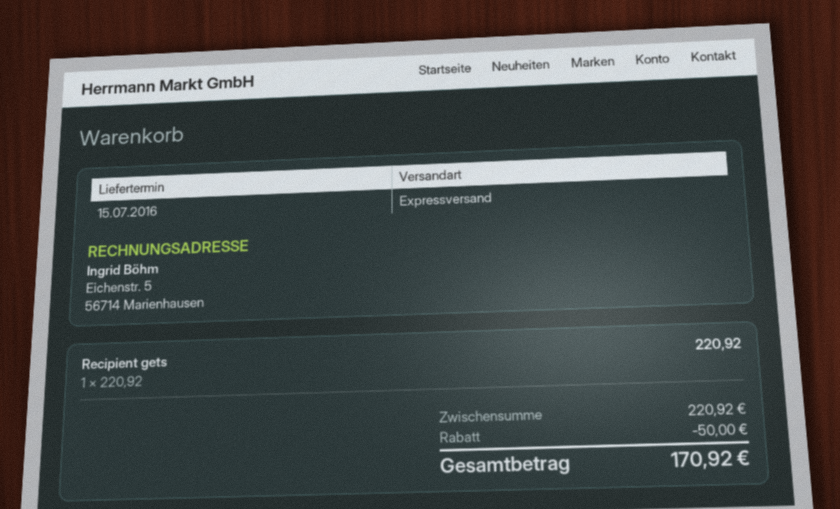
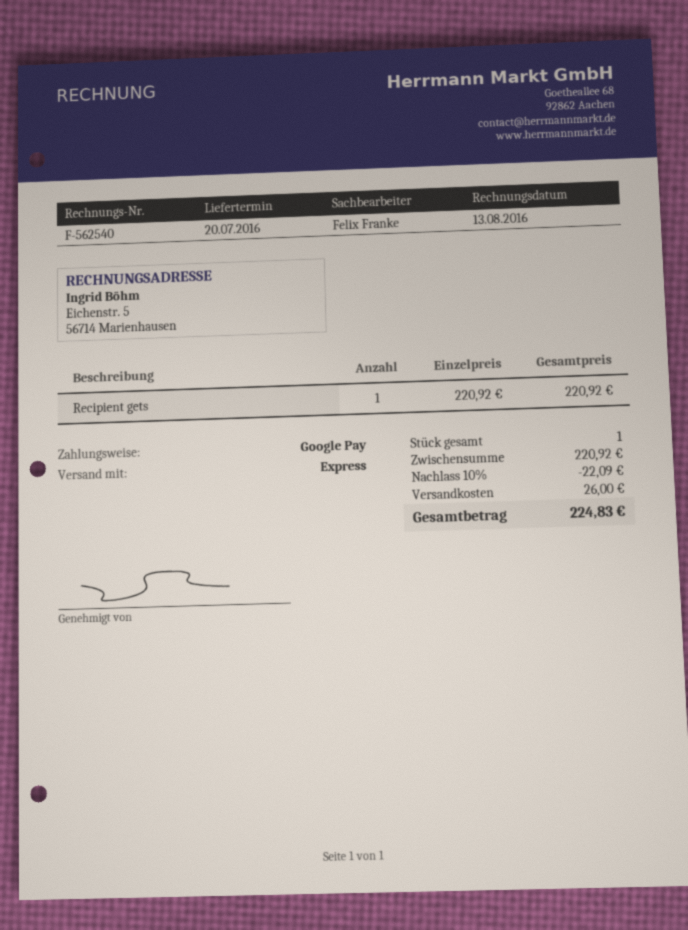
delivery date: 2016-07-15 -> 2016-07-20
discount: 50.00 -> 22.09
shipping: none -> 26.00
total: 170.92 -> 224.83

